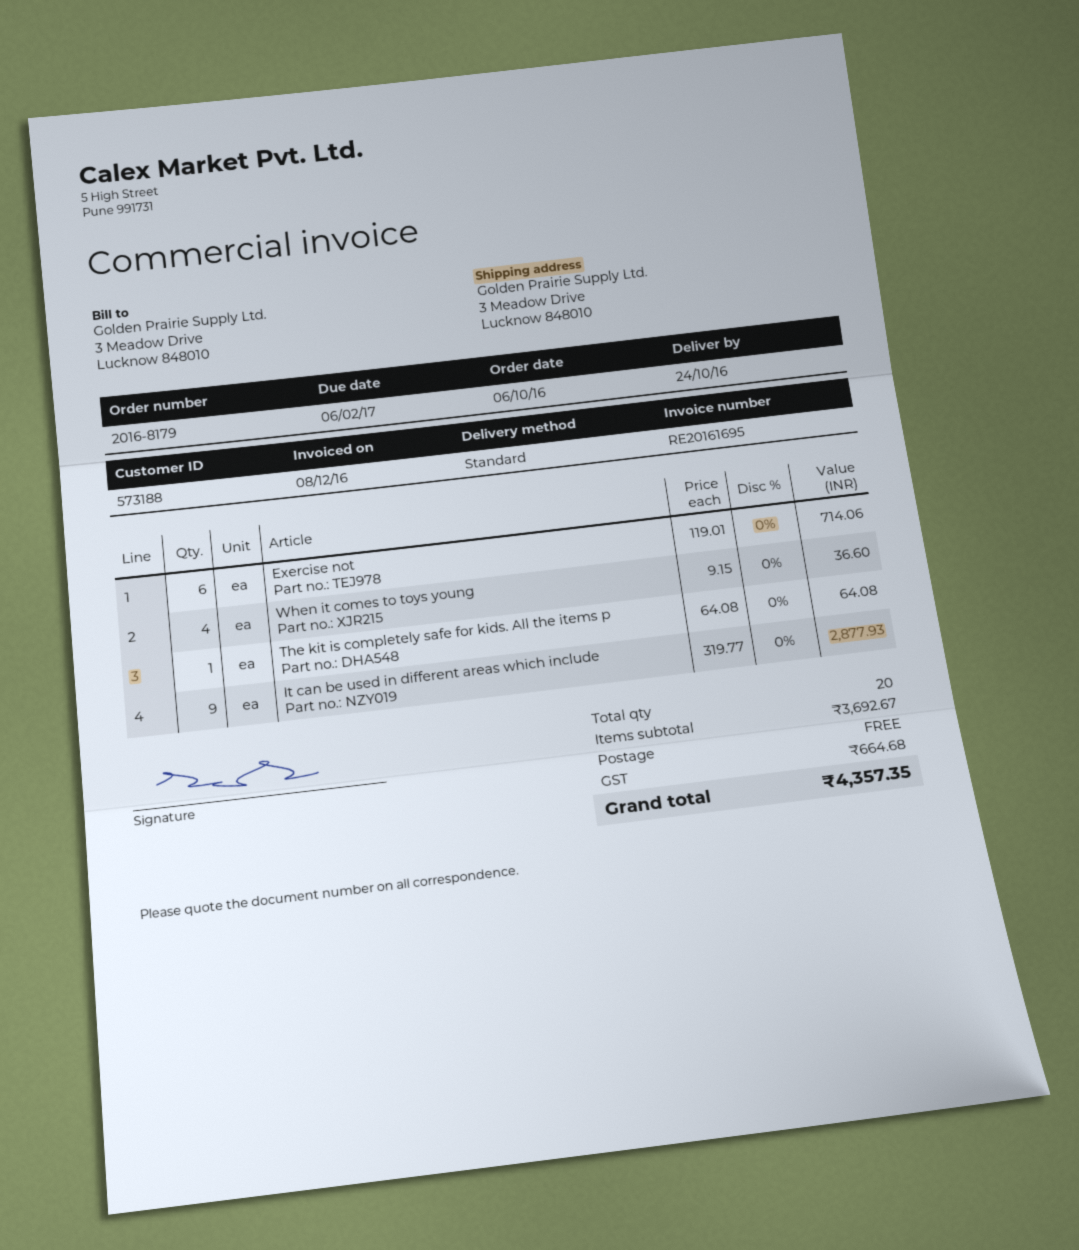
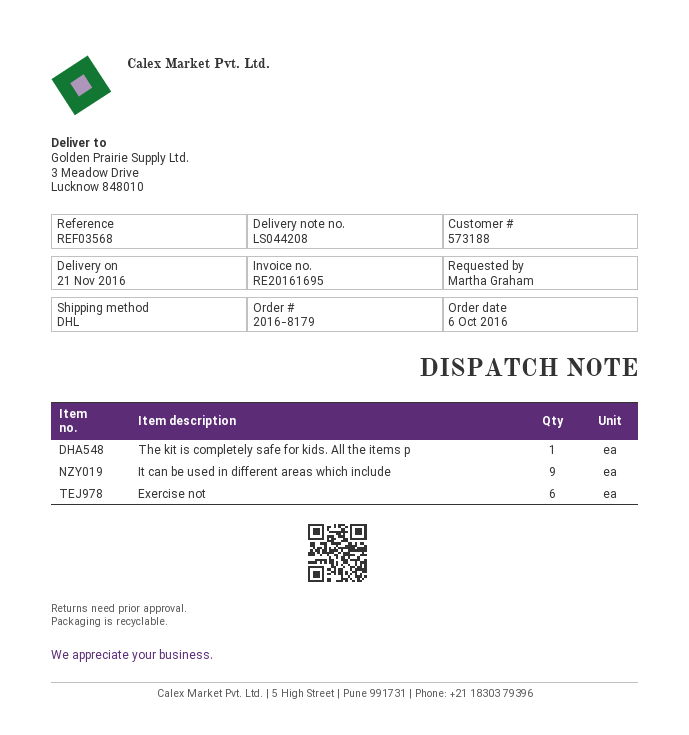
delivery date: 2016-10-24 -> 2016-11-21
shipping method: standard -> DHL
When it comes to toys young: 4 -> none

